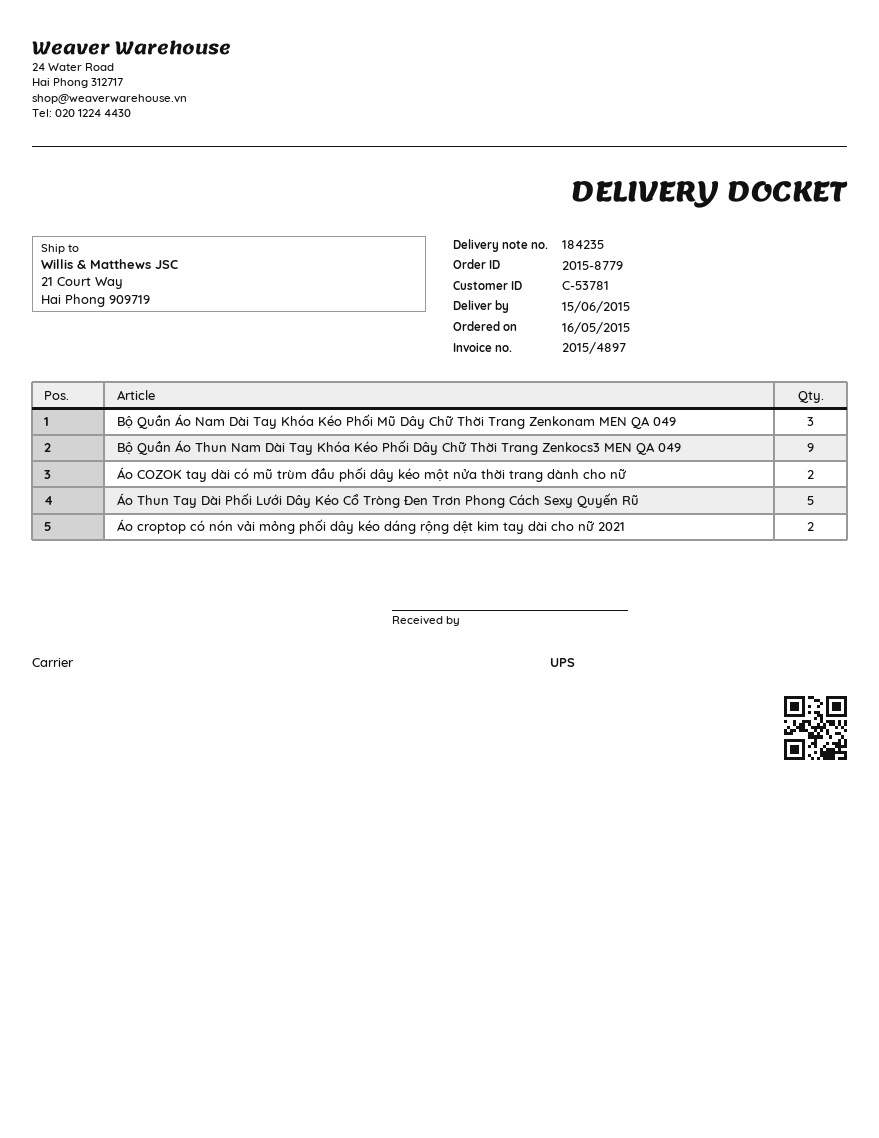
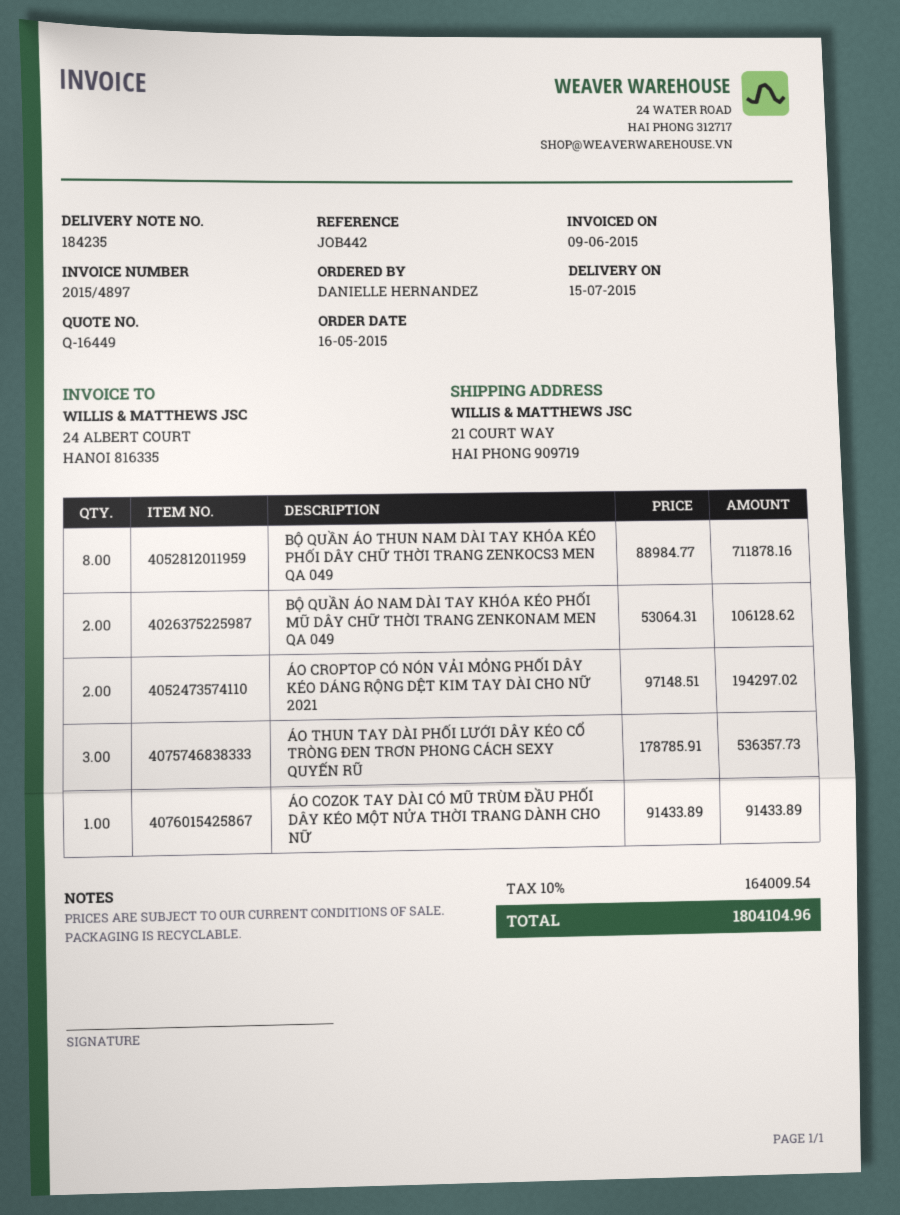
delivery date: 2015-06-15 -> 2015-07-15
Bộ Quần Áo Nam Dài Tay Khóa Kéo Phối Mũ Dây Chữ Thời Trang Zenkonam MEN QA 049: 3 -> 2
Bộ Quần Áo Thun Nam Dài Tay Khóa Kéo Phối Dây Chữ Thời Trang Zenkocs3 MEN QA 049: 9 -> 8
Áo COZOK tay dài có mũ trùm đầu phối dây kéo một nửa thời trang dành cho nữ: 2 -> 1
Áo Thun Tay Dài Phối Lưới Dây Kéo Cổ Tròng Đen Trơn Phong Cách Sexy Quyến Rũ: 5 -> 3

